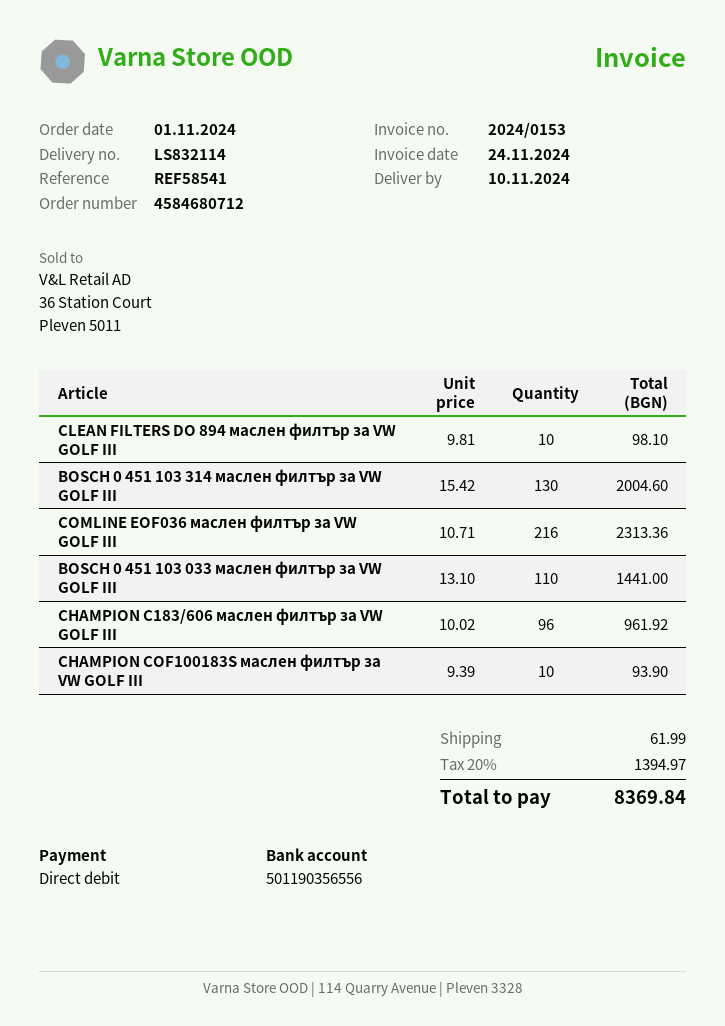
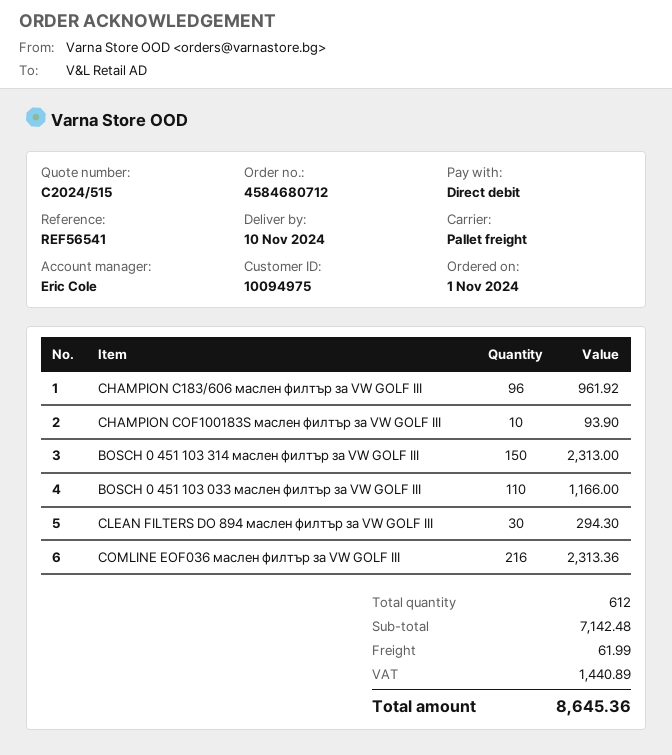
reference: REF58541 -> REF56541
CLEAN FILTERS DO 894 маслен филтър за VW GOLF III: 10 for 98.10 -> 30 for 294.30
BOSCH 0 451 103 314 маслен филтър за VW GOLF III: 130 for 2004.60 -> 150 for 2313.00
BOSCH 0 451 103 033 маслен филтър за VW GOLF III: 110 for 1441.00 -> 110 for 1166.00
tax: 1394.97 -> 1440.89
total: 8369.84 -> 8645.36

